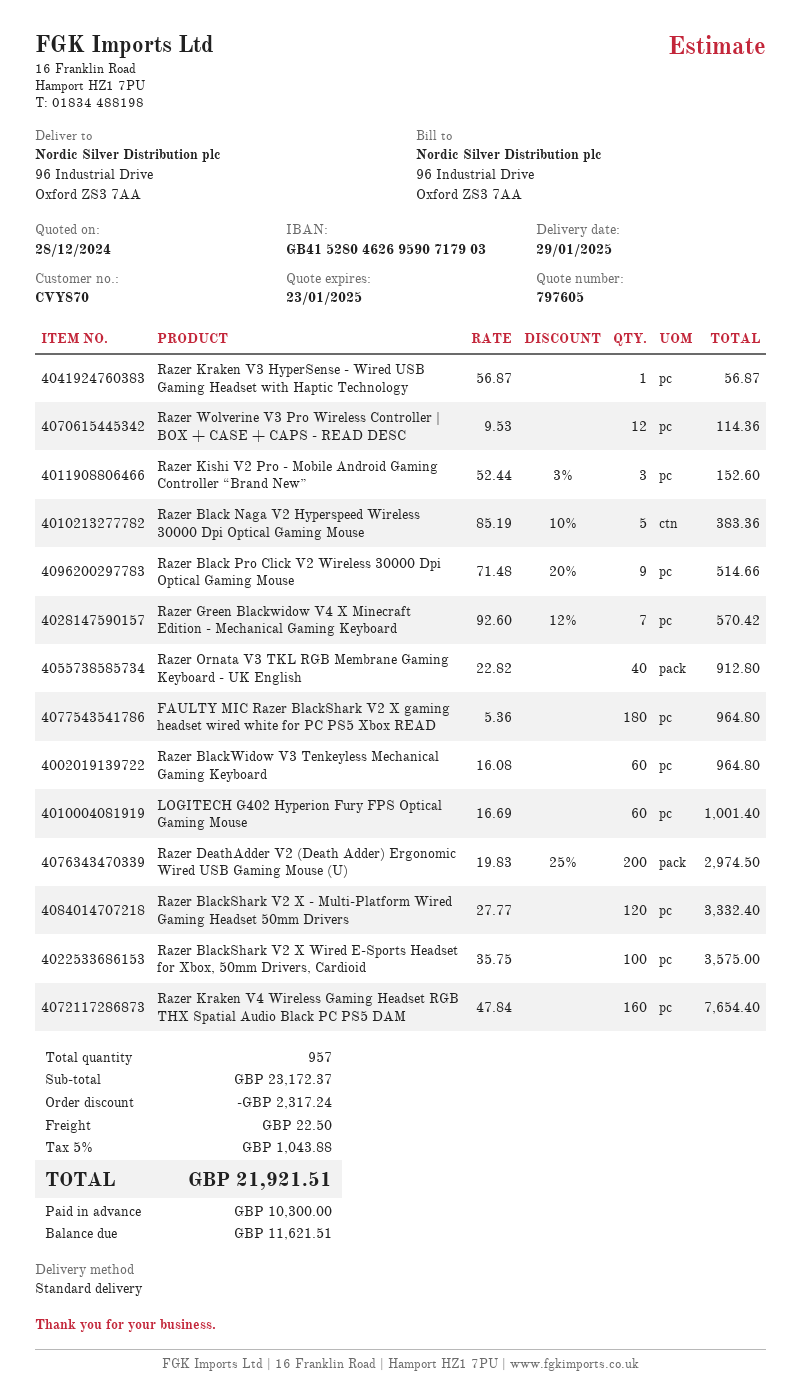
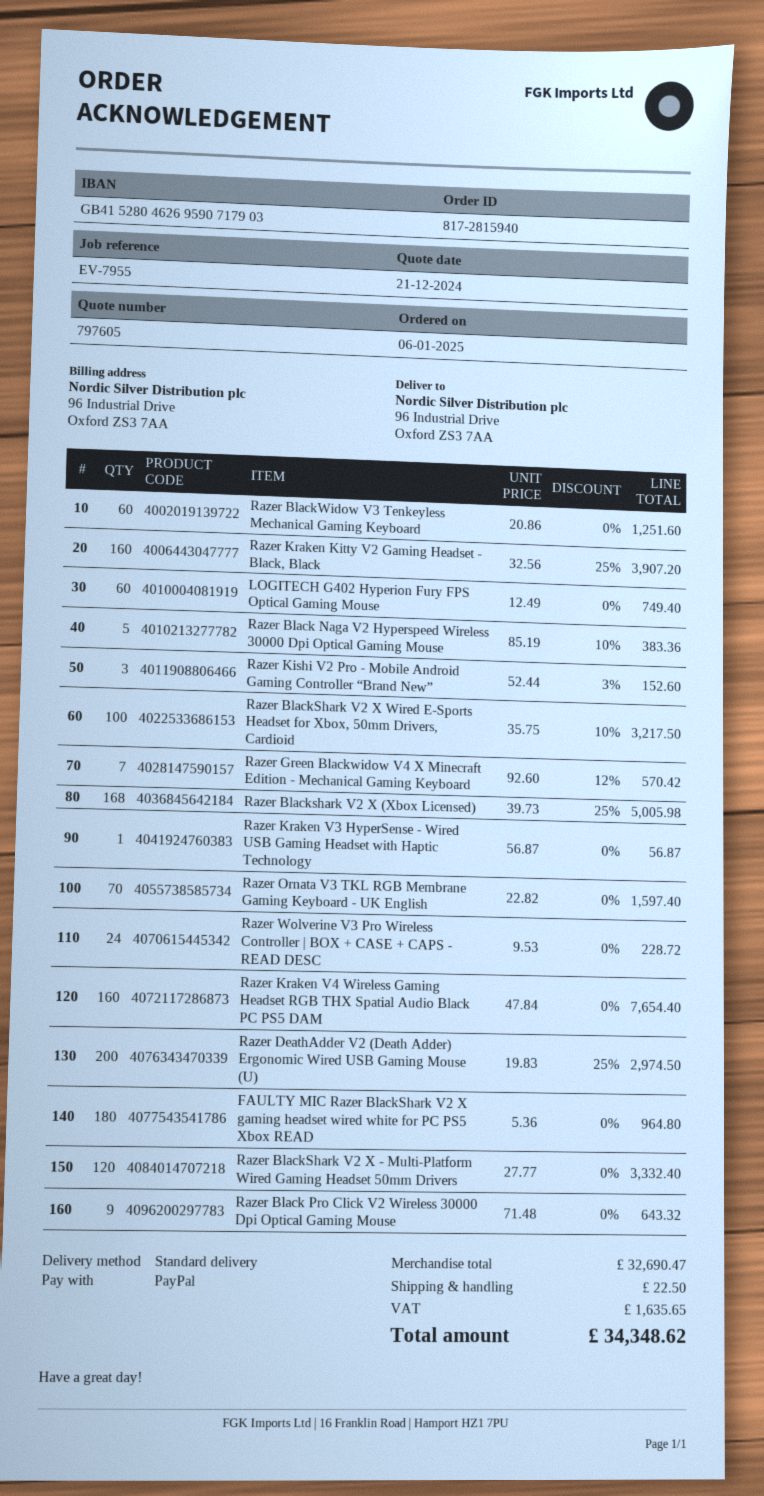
quote date: 2024-12-28 -> 2024-12-21
Razer Wolverine V3 Pro Wireless Controller | BOX + CASE + CAPS - READ DESC: 12 x 9.53 = 114.36 -> 24 x 9.53 = 228.72
Razer Black Pro Click V2 Wireless 30000 Dpi Optical Gaming Mouse: 9 x 71.48 - 20% = 514.66 -> 9 x 71.48 = 643.32
Razer Ornata V3 TKL RGB Membrane Gaming Keyboard - UK English: 40 x 22.82 = 912.80 -> 70 x 22.82 = 1597.40
Razer BlackWidow V3 Tenkeyless Mechanical Gaming Keyboard: 60 x 16.08 = 964.80 -> 60 x 20.86 = 1251.60
LOGITECH G402 Hyperion Fury FPS Optical Gaming Mouse: 60 x 16.69 = 1001.40 -> 60 x 12.49 = 749.40
Razer BlackShark V2 X Wired E-Sports Headset for Xbox, 50mm Drivers, Cardioid: 100 x 35.75 = 3575.00 -> 100 x 35.75 - 10% = 3217.50
Razer Kraken Kitty V2 Gaming Headset - Black, Black: none -> 160 x 32.56 - 25% = 3907.20
Razer Blackshark V2 X (Xbox Licensed): none -> 168 x 39.73 - 25% = 5005.98
subtotal: 23172.37 -> 32690.47
discount: 2317.24 -> none
tax: 1043.88 -> 1635.65
total: 21921.51 -> 34348.62

